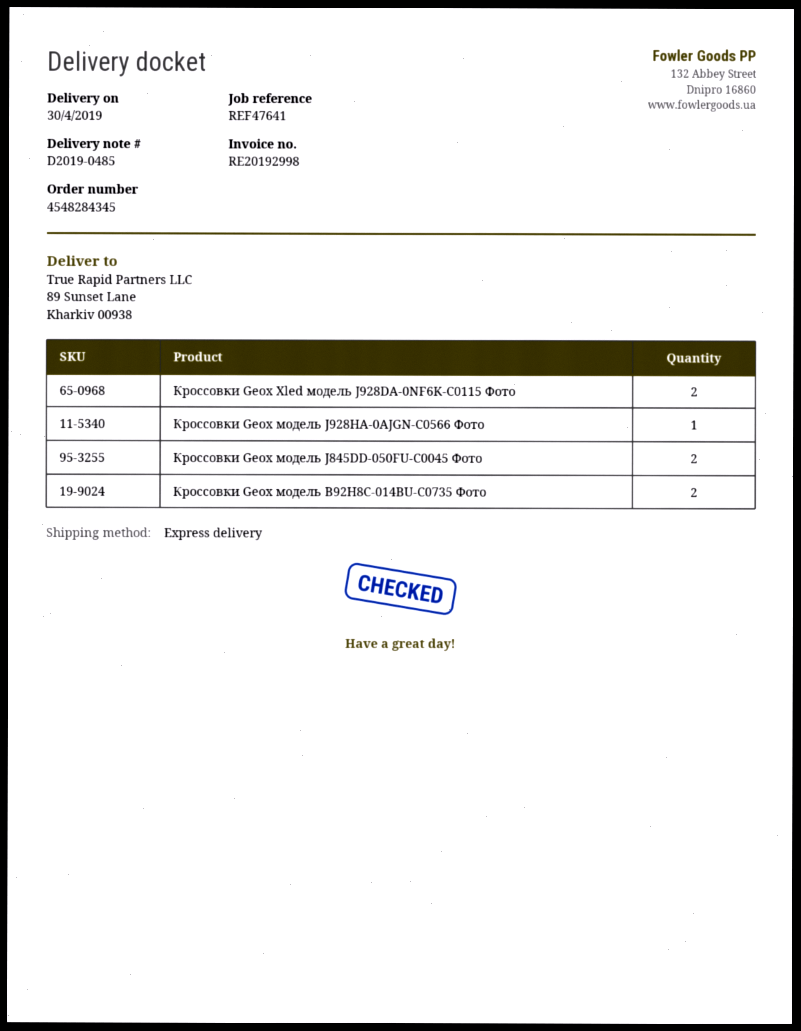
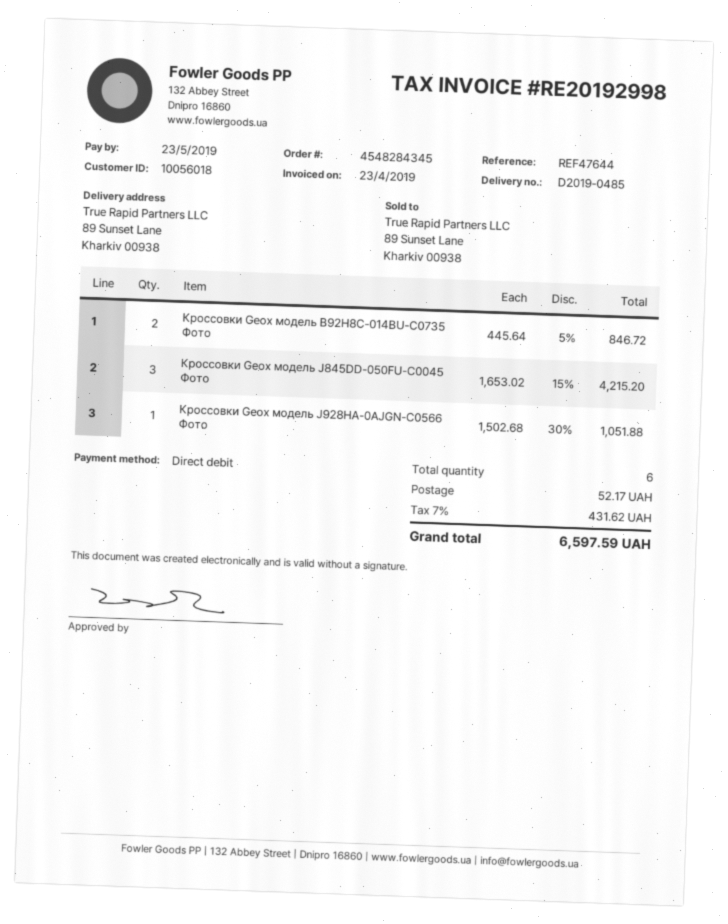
reference: REF47641 -> REF47644
Кроссовки Geox Xled модель J928DA-0NF6K-C0115 Фото: 2 -> none
Кроссовки Geox модель J845DD-050FU-C0045 Фото: 2 -> 3

